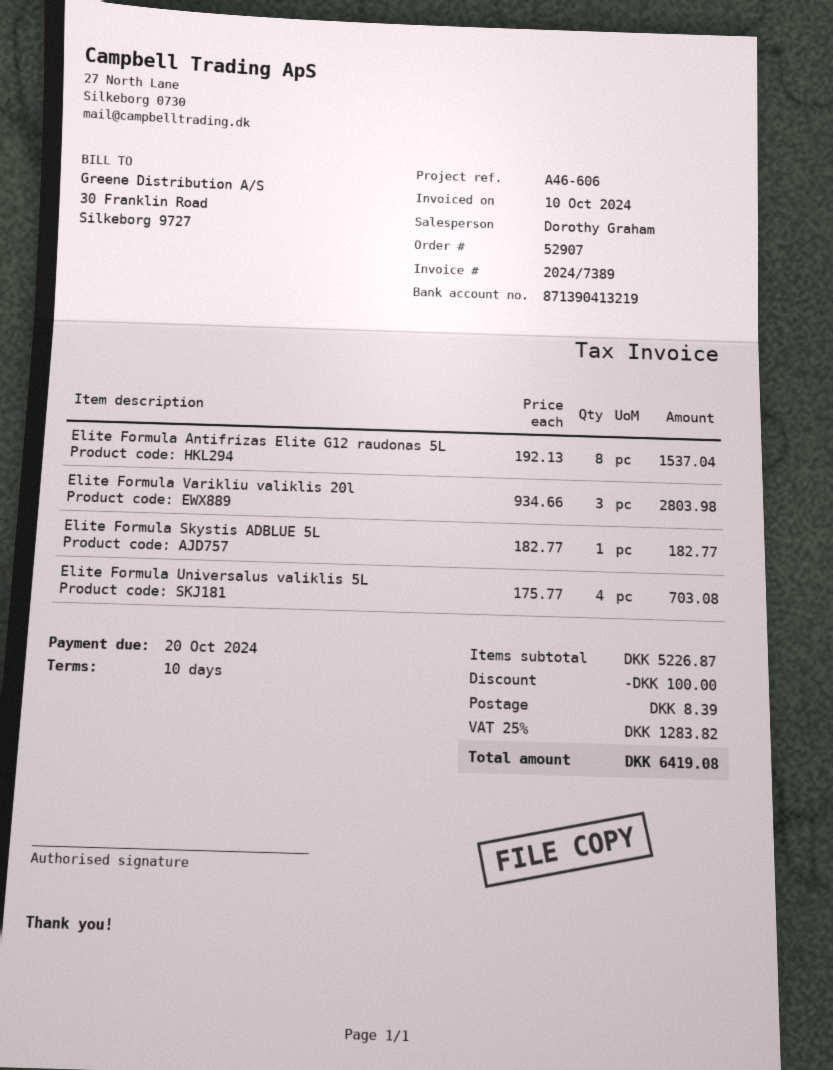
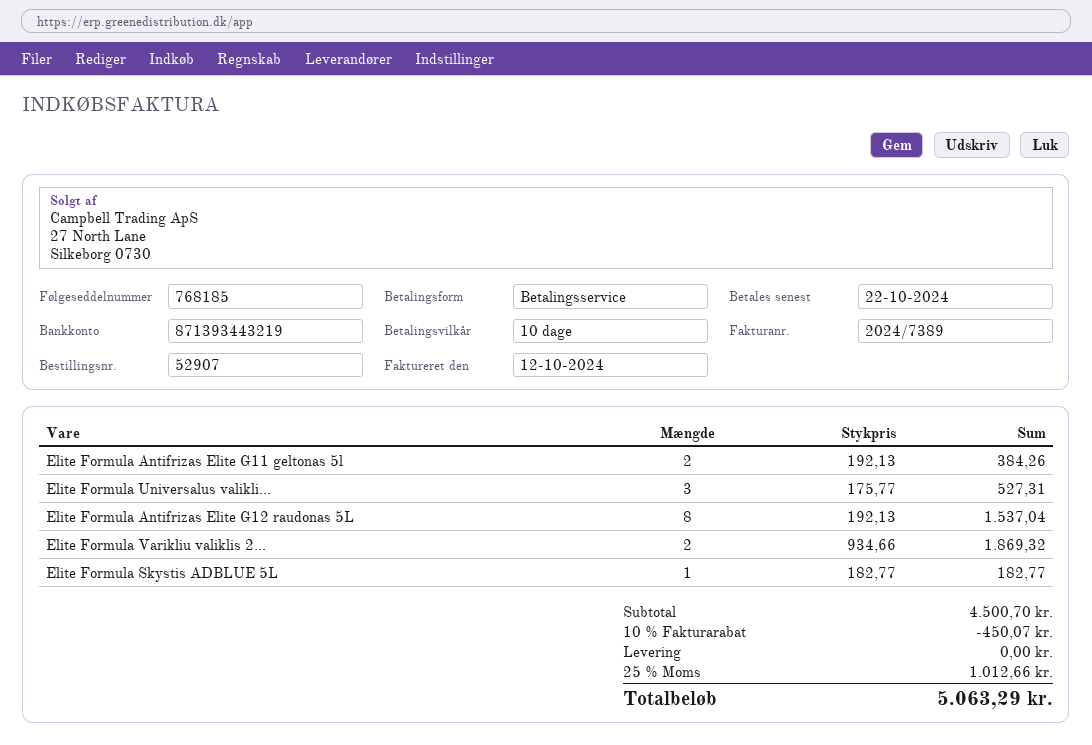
invoice date: 2024-10-10 -> 2024-10-12
due date: 2024-10-20 -> 2024-10-22
bank account: 871390413219 -> 871393443219
Elite Formula Varikliu valiklis 20l: 3 x 934.66 = 2803.98 -> 2 x 934.66 = 1869.32
Elite Formula Universalus valiklis 5L: 4 x 175.77 = 703.08 -> 3 x 175.77 = 527.31
Elite Formula Antifrizas Elite G11 geltonas 5l: none -> 2 x 192.13 = 384.26
subtotal: 5226.87 -> 4500.70
discount: 100.00 -> 450.07
shipping: 8.39 -> 0.00
tax: 25% = 1283.82 -> 25% = 1012.66
total: 6419.08 -> 5063.29

